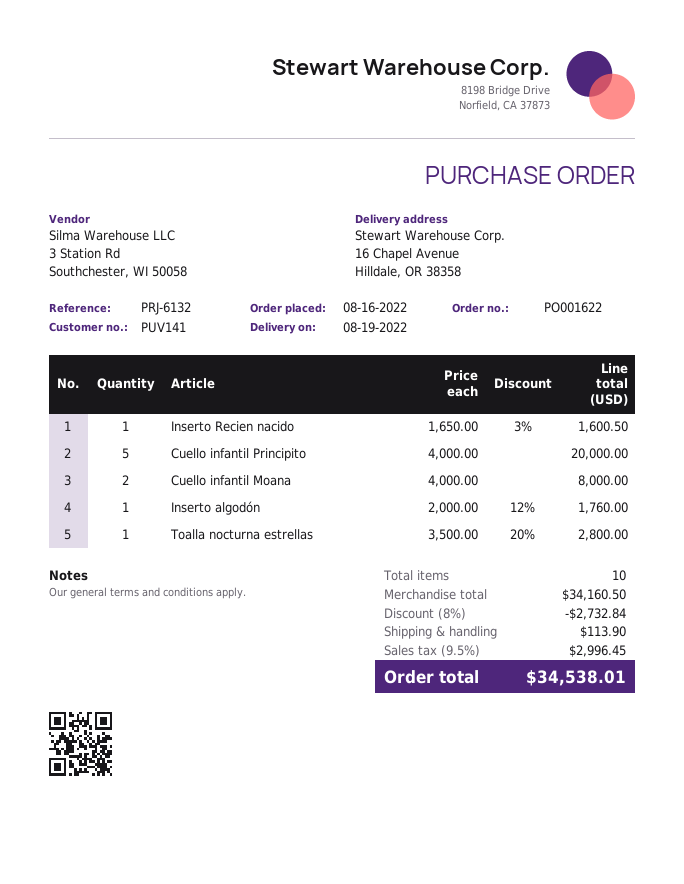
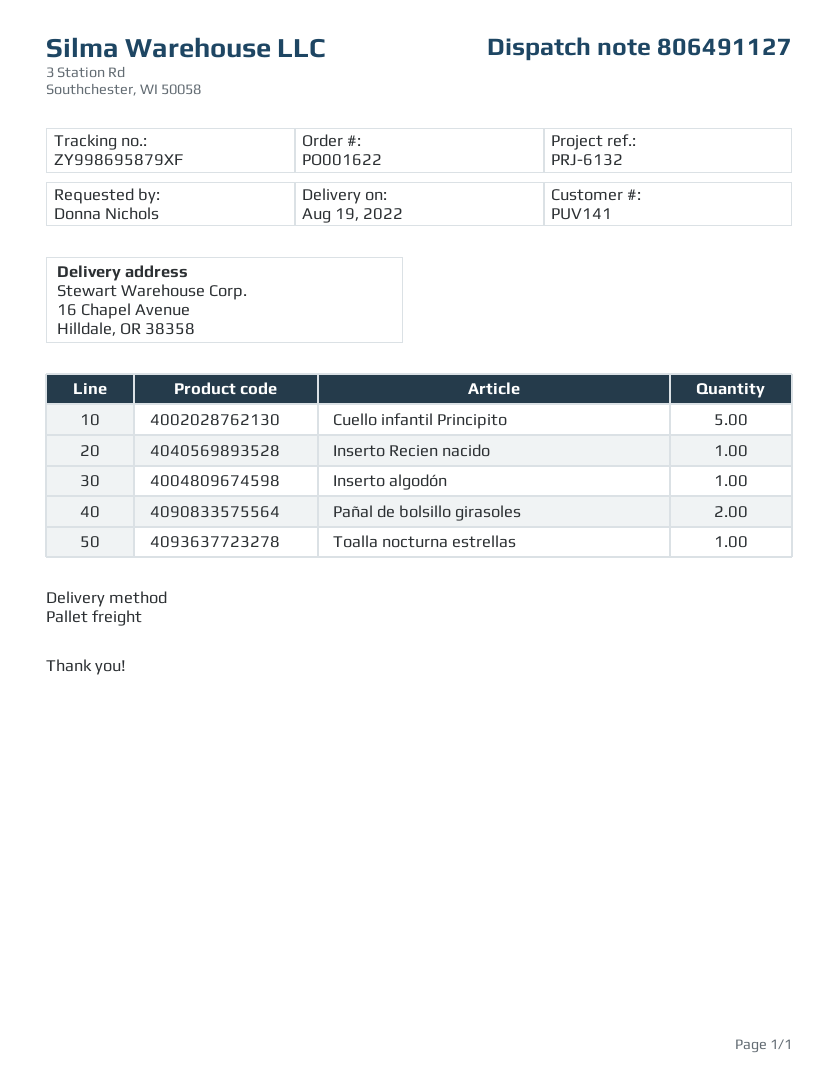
Cuello infantil Moana: 2 -> none
Pañal de bolsillo girasoles: none -> 2

